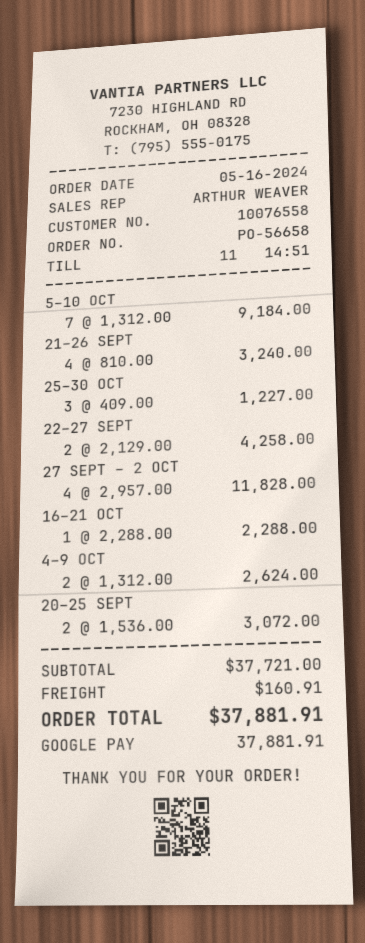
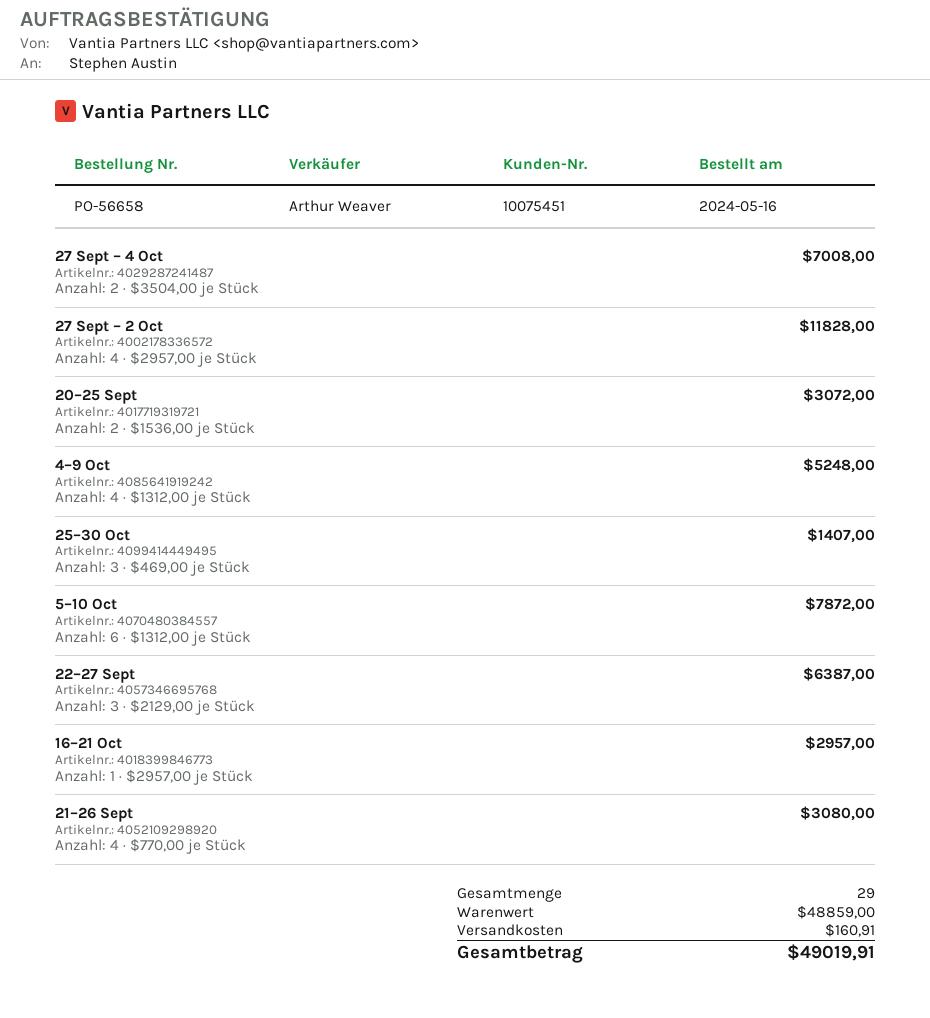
customer number: 10076558 -> 10075451
5–10 OCT: 7 x 1312.00 = 9184.00 -> 6 x 1312.00 = 7872.00
21–26 SEPT: 4 x 810.00 = 3240.00 -> 4 x 770.00 = 3080.00
25–30 OCT: 3 x 409.00 = 1227.00 -> 3 x 469.00 = 1407.00
22–27 SEPT: 2 x 2129.00 = 4258.00 -> 3 x 2129.00 = 6387.00
16–21 OCT: 1 x 2288.00 = 2288.00 -> 1 x 2957.00 = 2957.00
4–9 OCT: 2 x 1312.00 = 2624.00 -> 4 x 1312.00 = 5248.00
27 Sept – 4 Oct: none -> 2 x 3504.00 = 7008.00
subtotal: 37721.00 -> 48859.00
total: 37881.91 -> 49019.91

